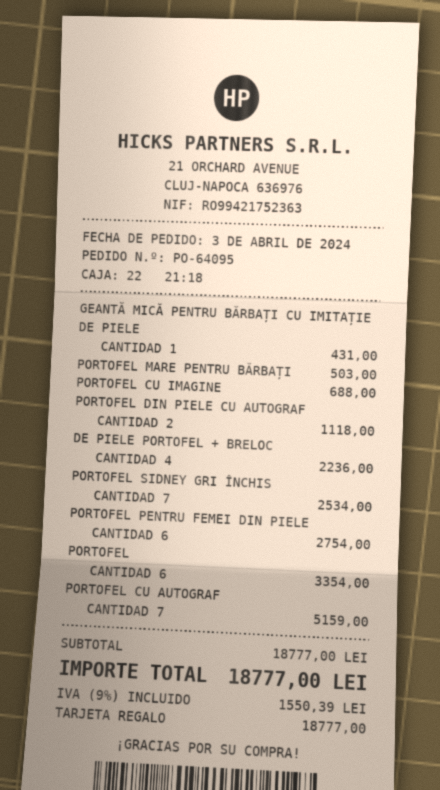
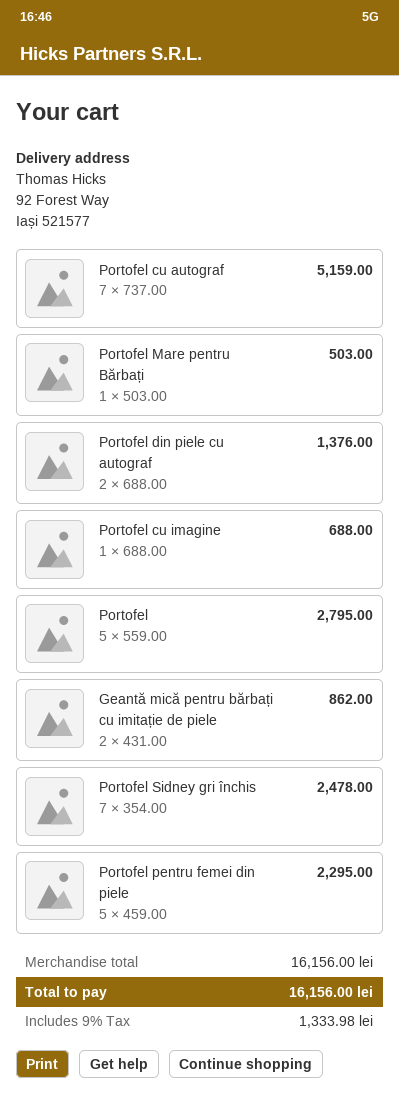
GEANTĂ MICĂ PENTRU BĂRBAȚI CU IMITAȚIE DE PIELE: 1 for 431.00 -> 2 for 862.00
PORTOFEL DIN PIELE CU AUTOGRAF: 2 for 1118.00 -> 2 for 1376.00
DE PIELE PORTOFEL + BRELOC: 4 for 2236.00 -> none
PORTOFEL SIDNEY GRI ÎNCHIS: 7 for 2534.00 -> 7 for 2478.00
PORTOFEL PENTRU FEMEI DIN PIELE: 6 for 2754.00 -> 5 for 2295.00
PORTOFEL: 6 for 3354.00 -> 5 for 2795.00
subtotal: 18777.00 -> 16156.00
tax: 9% = 1550.39 -> 9% = 1333.98
total: 18777.00 -> 16156.00

